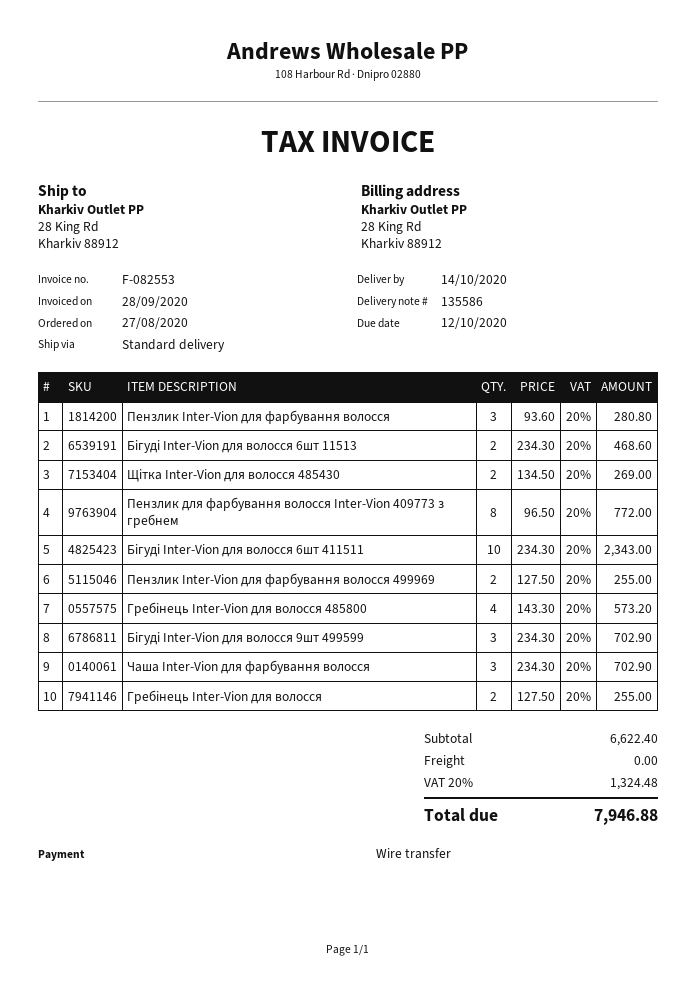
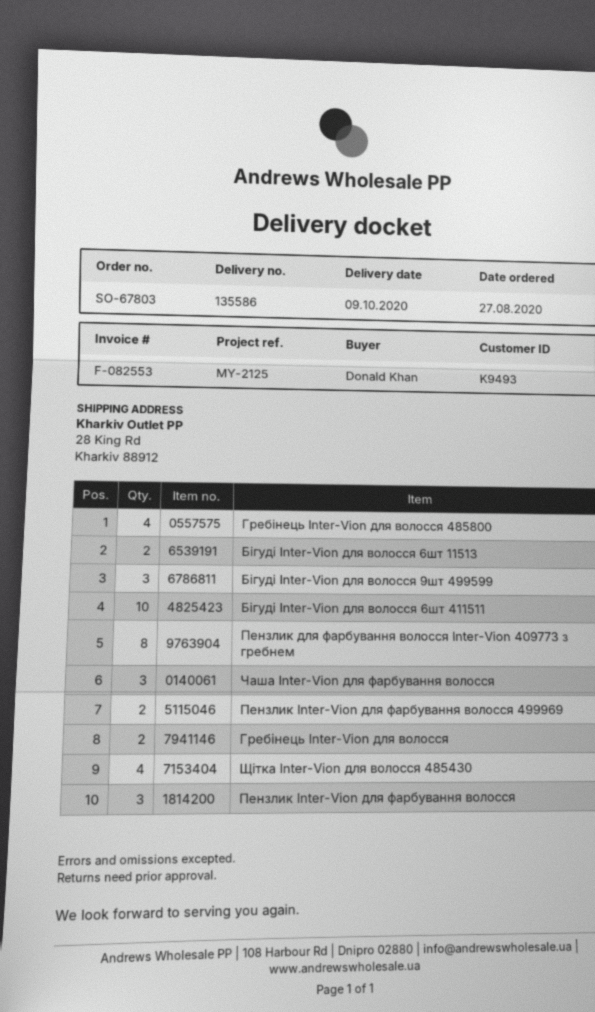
delivery date: 2020-10-14 -> 2020-10-09
Щітка Inter-Vion для волосся 485430: 2 -> 4

